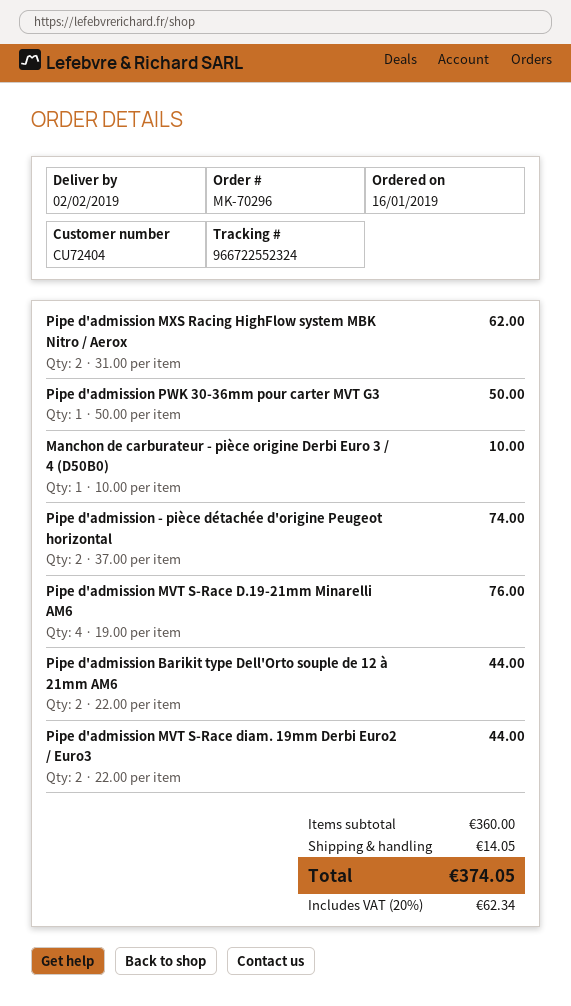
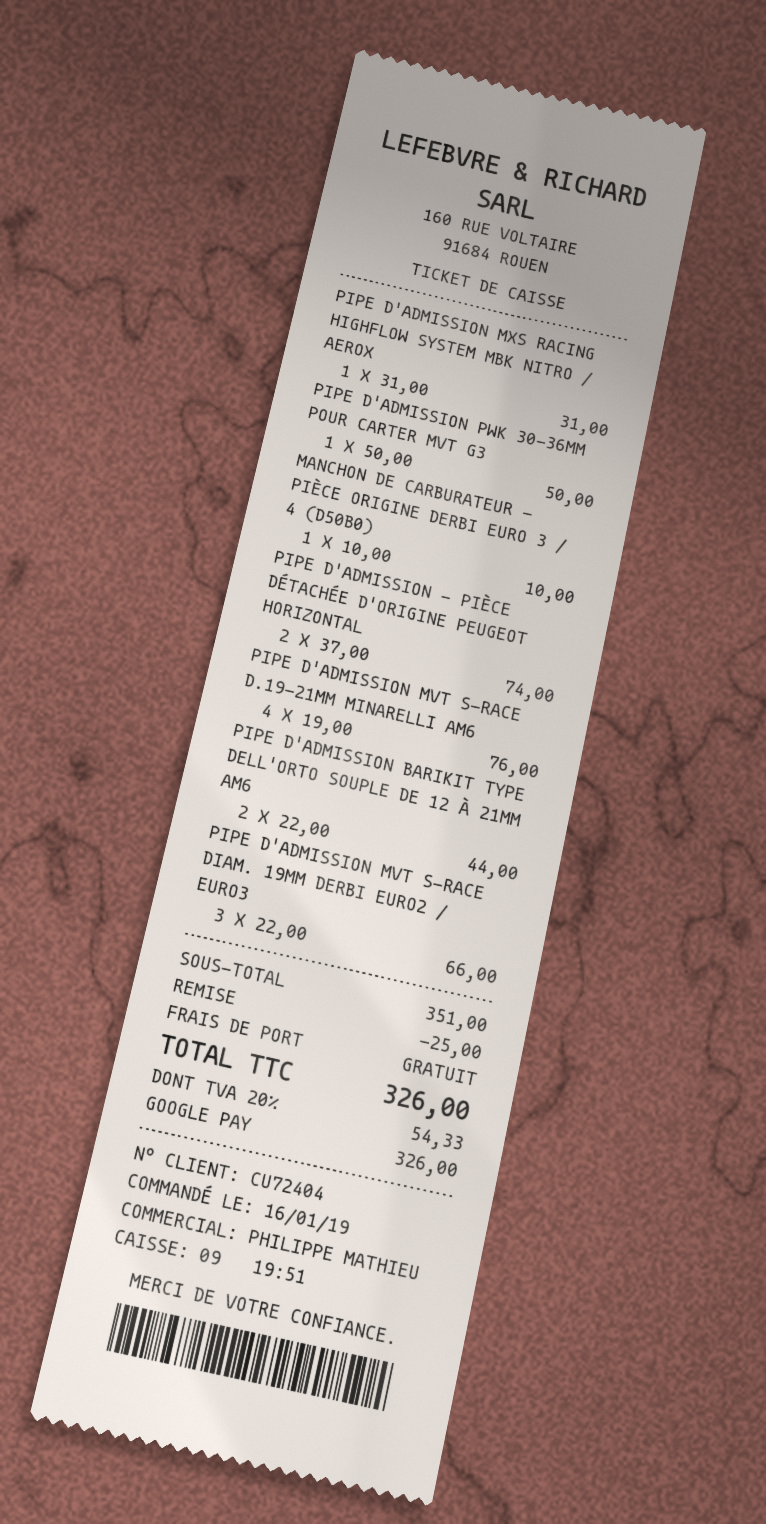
Pipe d'admission MXS Racing HighFlow system MBK Nitro / Aerox: 2 x 31.00 = 62.00 -> 1 x 31.00 = 31.00
Pipe d'admission MVT S-Race diam. 19mm Derbi Euro2 / Euro3: 2 x 22.00 = 44.00 -> 3 x 22.00 = 66.00
subtotal: 360.00 -> 351.00
discount: none -> 25.00
shipping: 14.05 -> 0.00
tax: 20% = 62.34 -> 20% = 54.33
total: 374.05 -> 326.00

